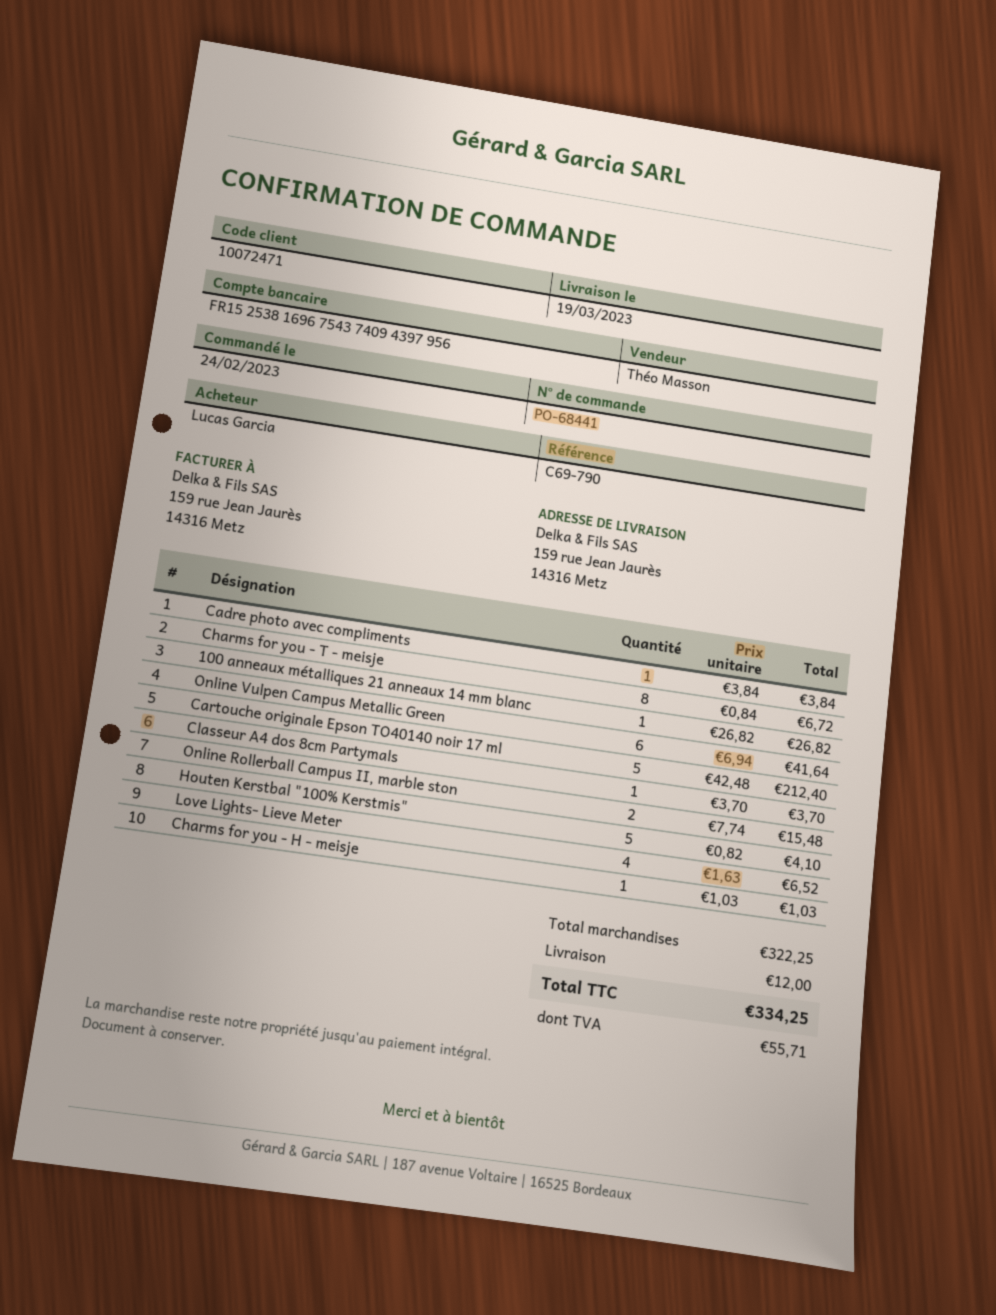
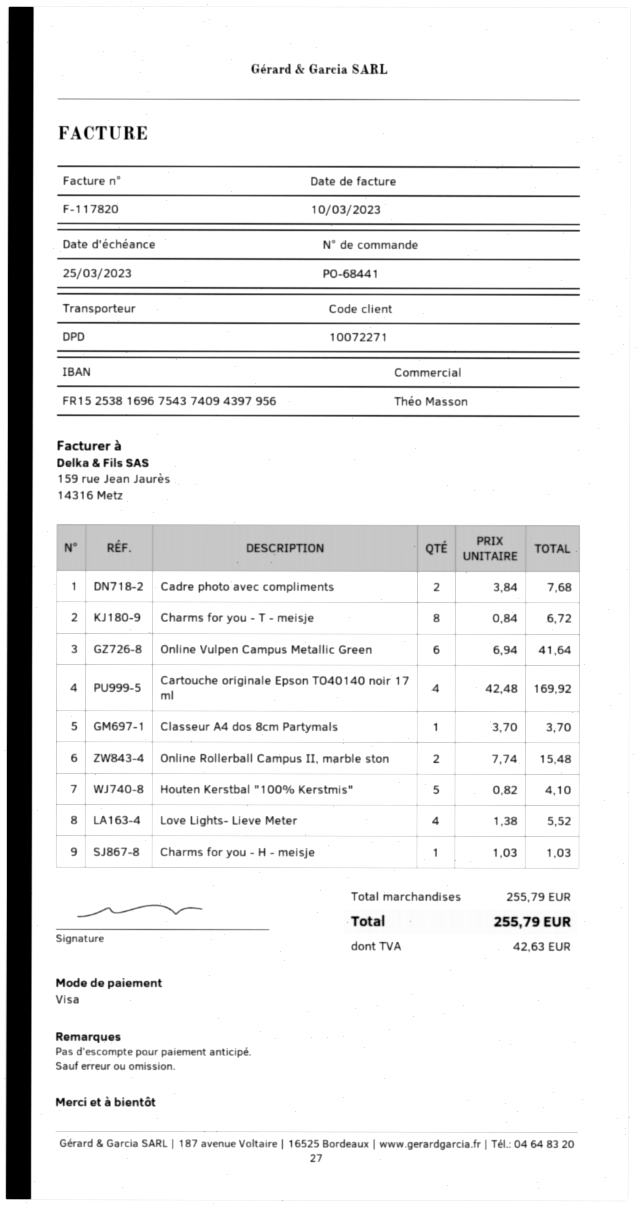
customer number: 10072471 -> 10072271
Cadre photo avec compliments: 1 x 3.84 = 3.84 -> 2 x 3.84 = 7.68
100 anneaux métalliques 21 anneaux 14 mm blanc: 1 x 26.82 = 26.82 -> none
Cartouche originale Epson TO40140 noir 17 ml: 5 x 42.48 = 212.40 -> 4 x 42.48 = 169.92
Love Lights- Lieve Meter: 4 x 1.63 = 6.52 -> 4 x 1.38 = 5.52
subtotal: 322.25 -> 255.79
shipping: 12.00 -> none
tax: 55.71 -> 42.63
total: 334.25 -> 255.79

